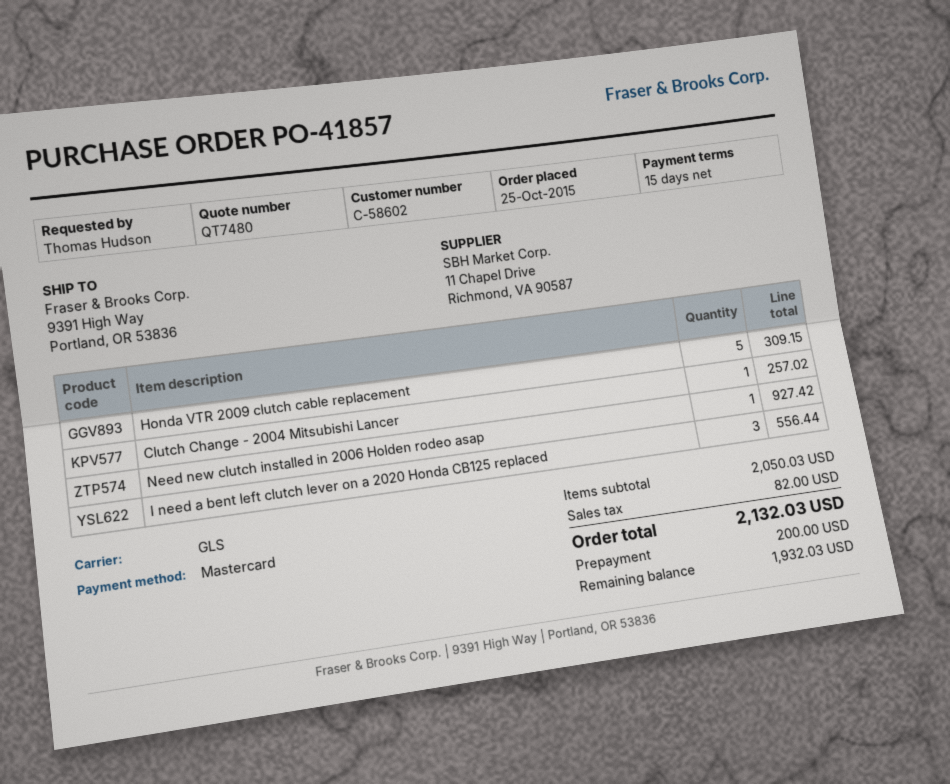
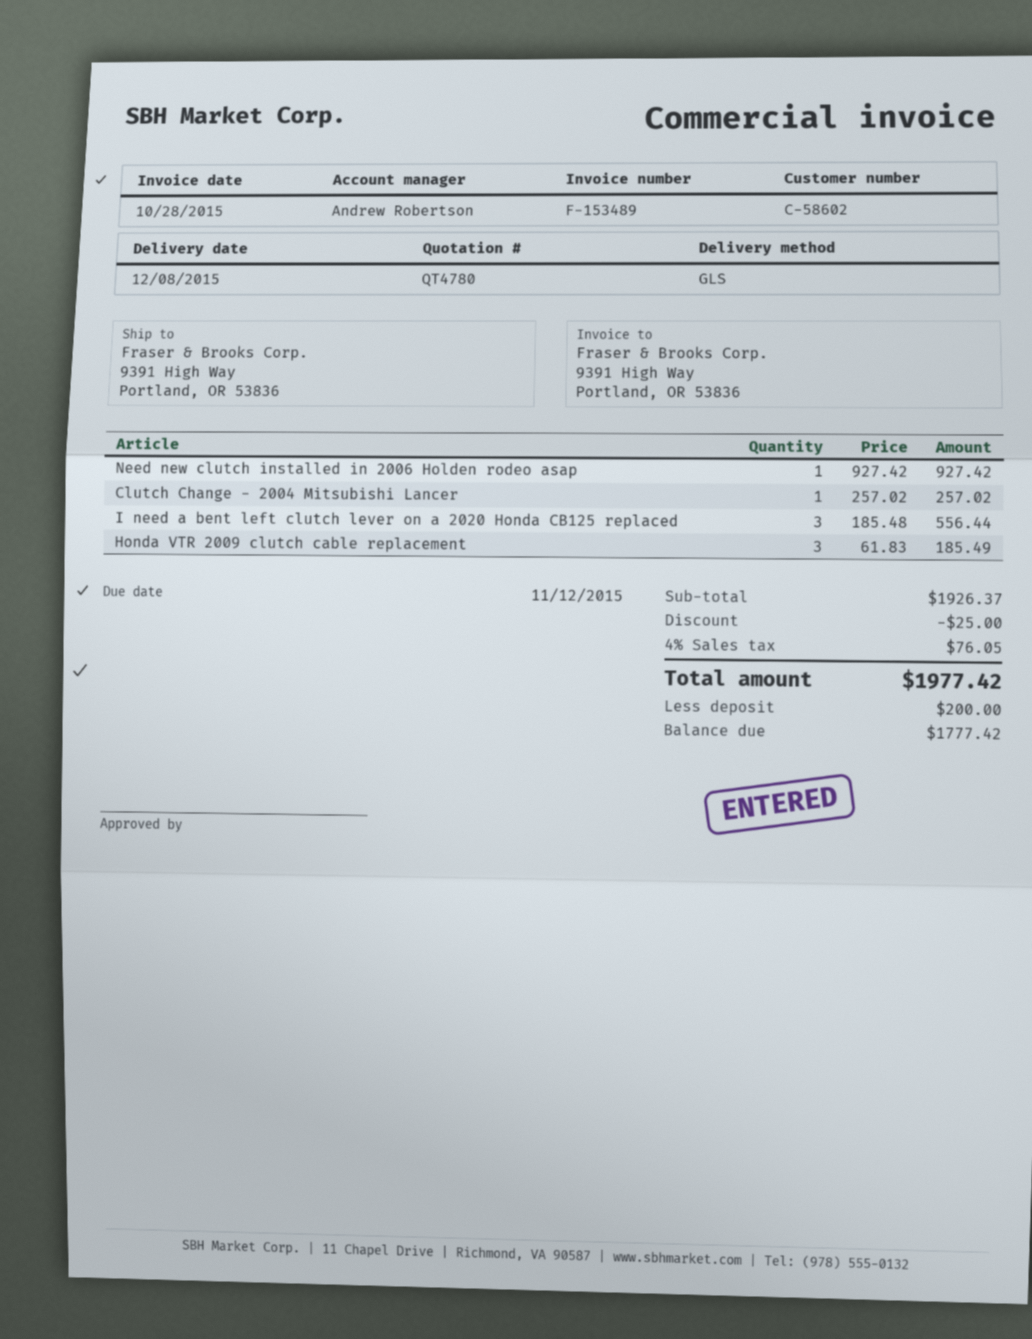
quote number: QT7480 -> QT4780
Honda VTR 2009 clutch cable replacement: 5 for 309.15 -> 3 for 185.49
subtotal: 2050.03 -> 1926.37
discount: none -> 25.00
tax: 82.00 -> 76.05
total: 2132.03 -> 1977.42
balance: 1932.03 -> 1777.42

